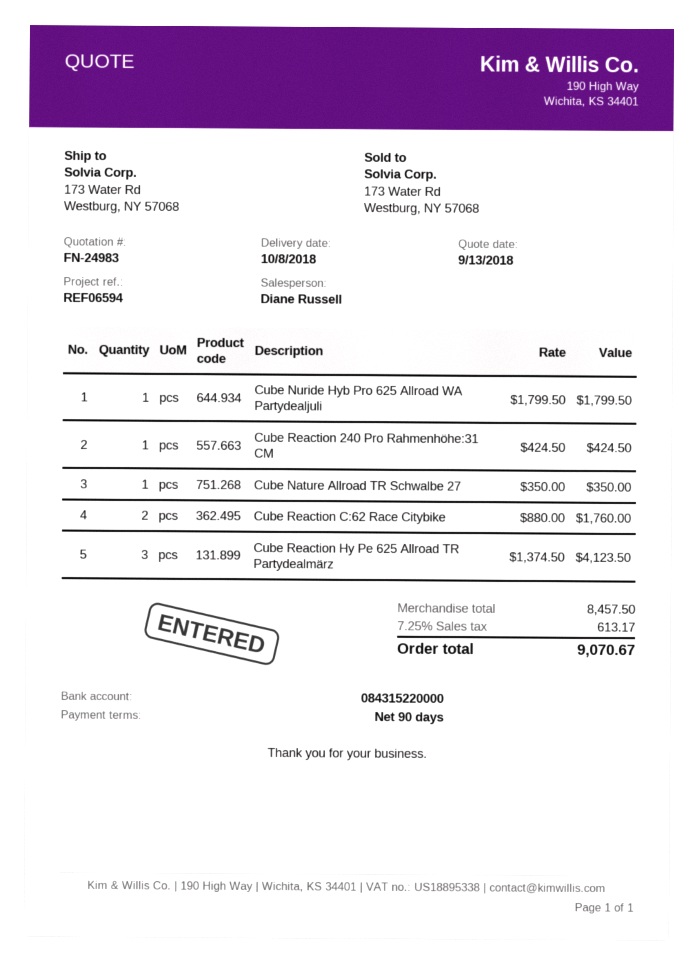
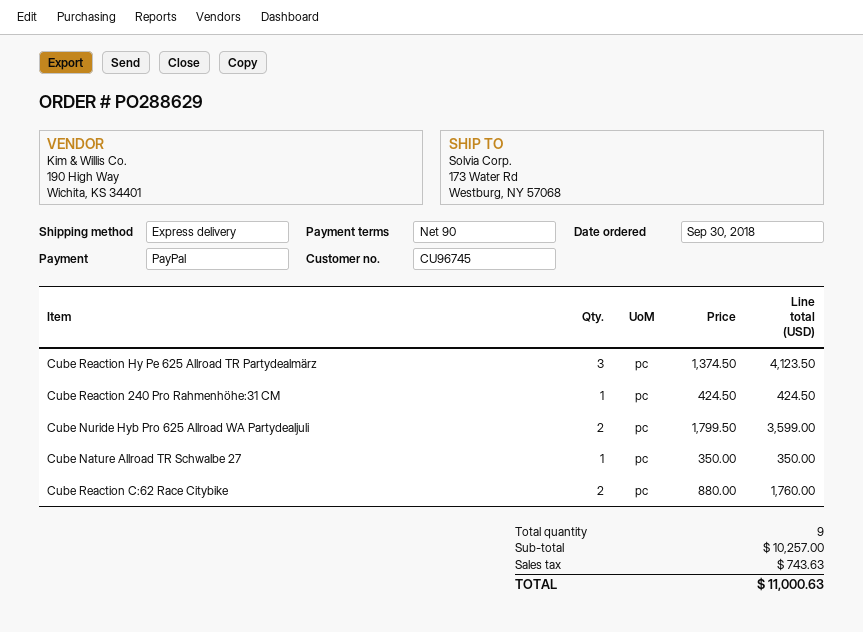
Cube Nuride Hyb Pro 625 Allroad WA Partydealjuli: 1 x 1799.50 = 1799.50 -> 2 x 1799.50 = 3599.00
subtotal: 8457.50 -> 10257.00
tax: 613.17 -> 743.63
total: 9070.67 -> 11000.63

